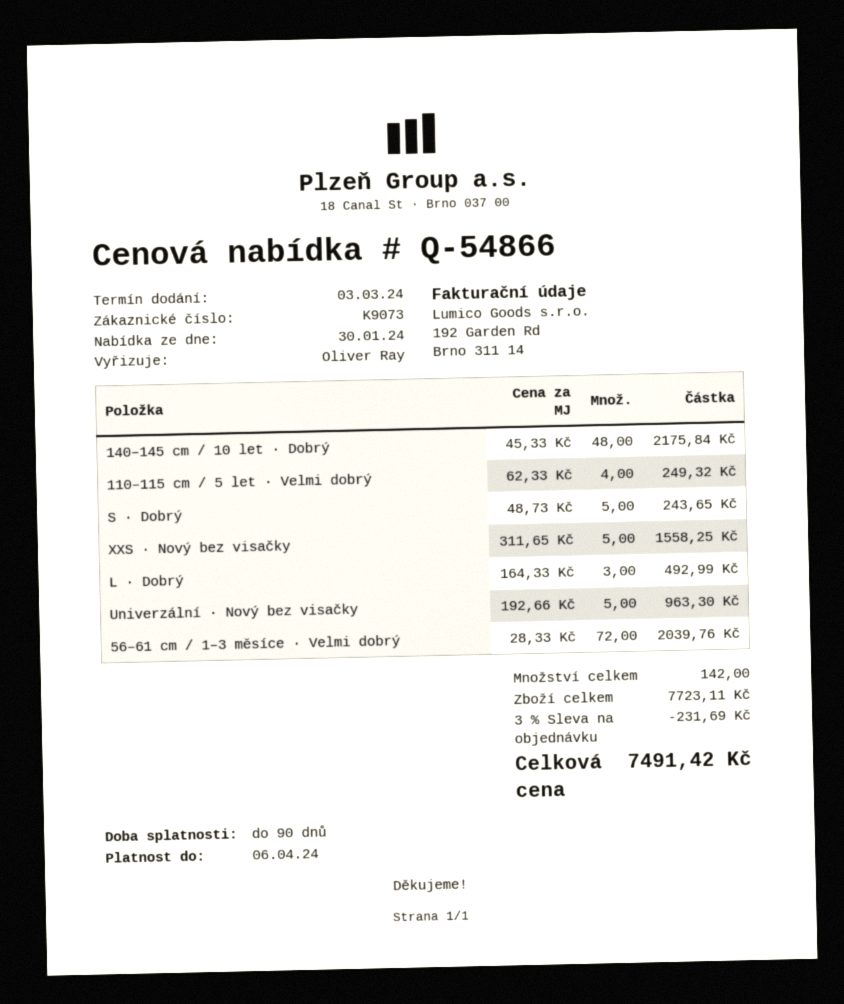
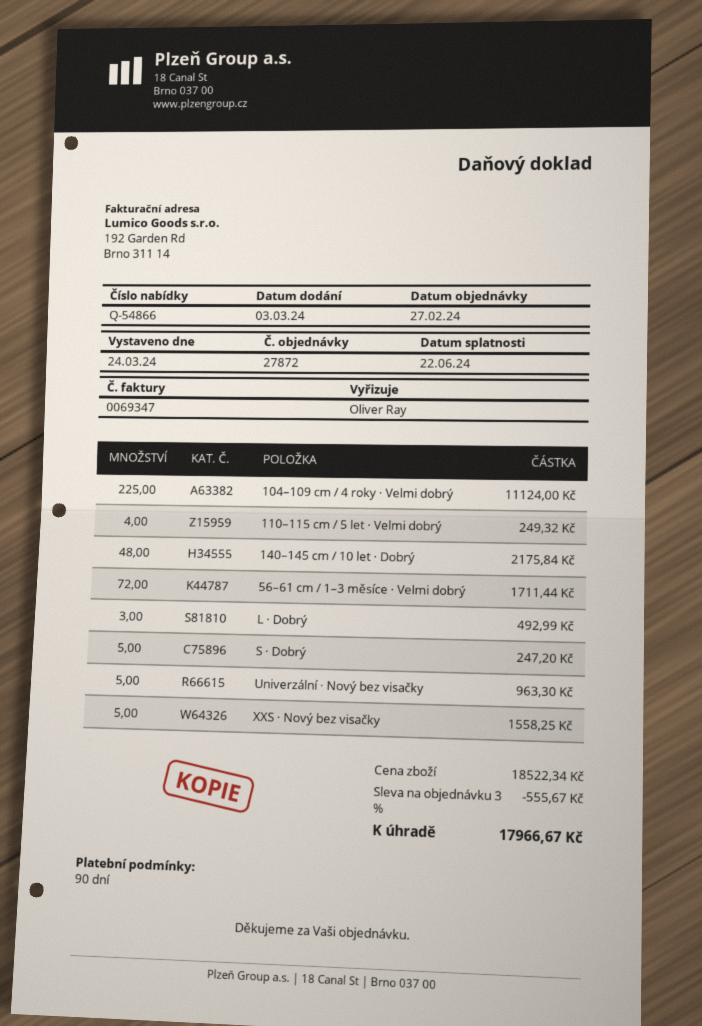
S · Dobrý: 5 for 243.65 -> 5 for 247.20
56–61 cm / 1–3 měsíce · Velmi dobrý: 72 for 2039.76 -> 72 for 1711.44
104–109 cm / 4 roky · Velmi dobrý: none -> 225 for 11124.00
subtotal: 7723.11 -> 18522.34
discount: 3% = 231.69 -> 3% = 555.67
total: 7491.42 -> 17966.67

